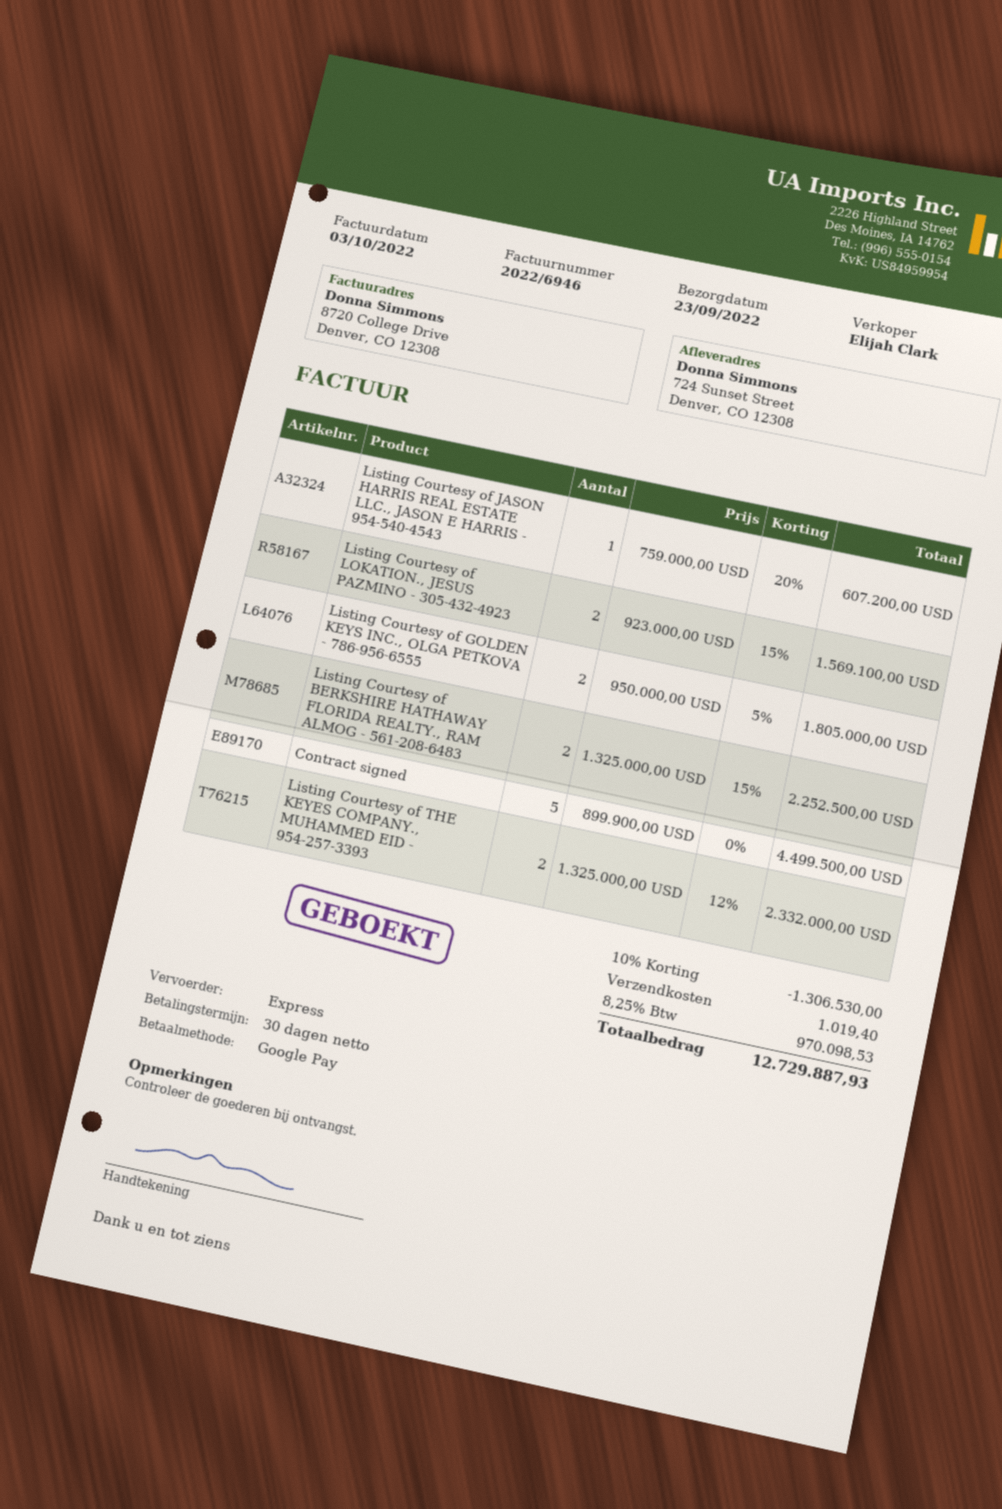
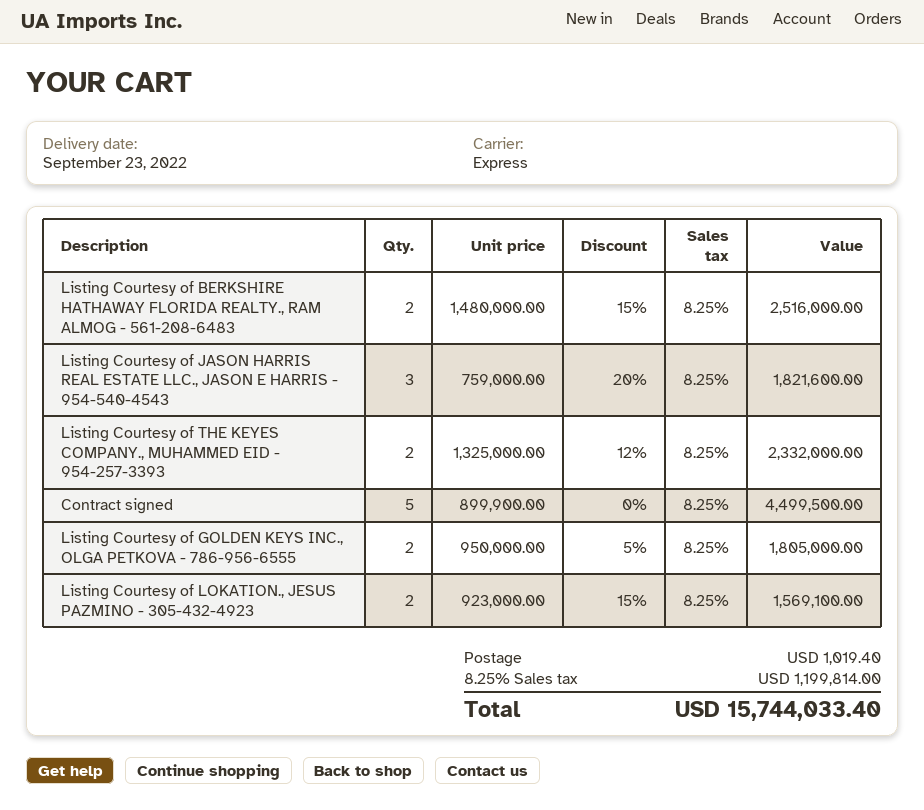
Listing Courtesy of JASON HARRIS REAL ESTATE LLC., JASON E HARRIS - 954-540-4543: 1 x 759000.00 - 20% = 607200.00 -> 3 x 759000.00 - 20% = 1821600.00
Listing Courtesy of BERKSHIRE HATHAWAY FLORIDA REALTY., RAM ALMOG - 561-208-6483: 2 x 1325000.00 - 15% = 2252500.00 -> 2 x 1480000.00 - 15% = 2516000.00
discount: 10% = 1306530.00 -> none
tax: 8.25% = 970098.53 -> 8.25% = 1199814.00
total: 12729887.93 -> 15744033.40

